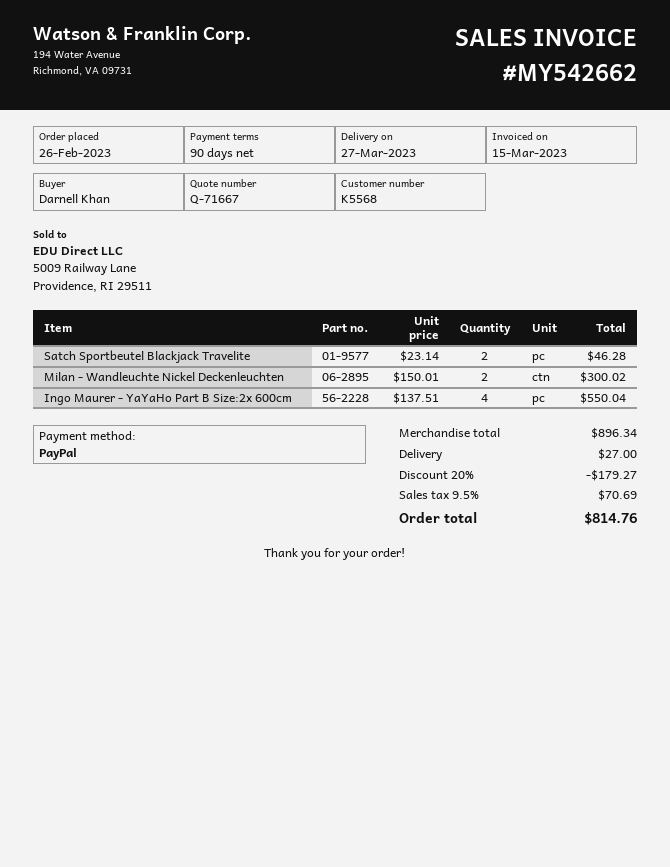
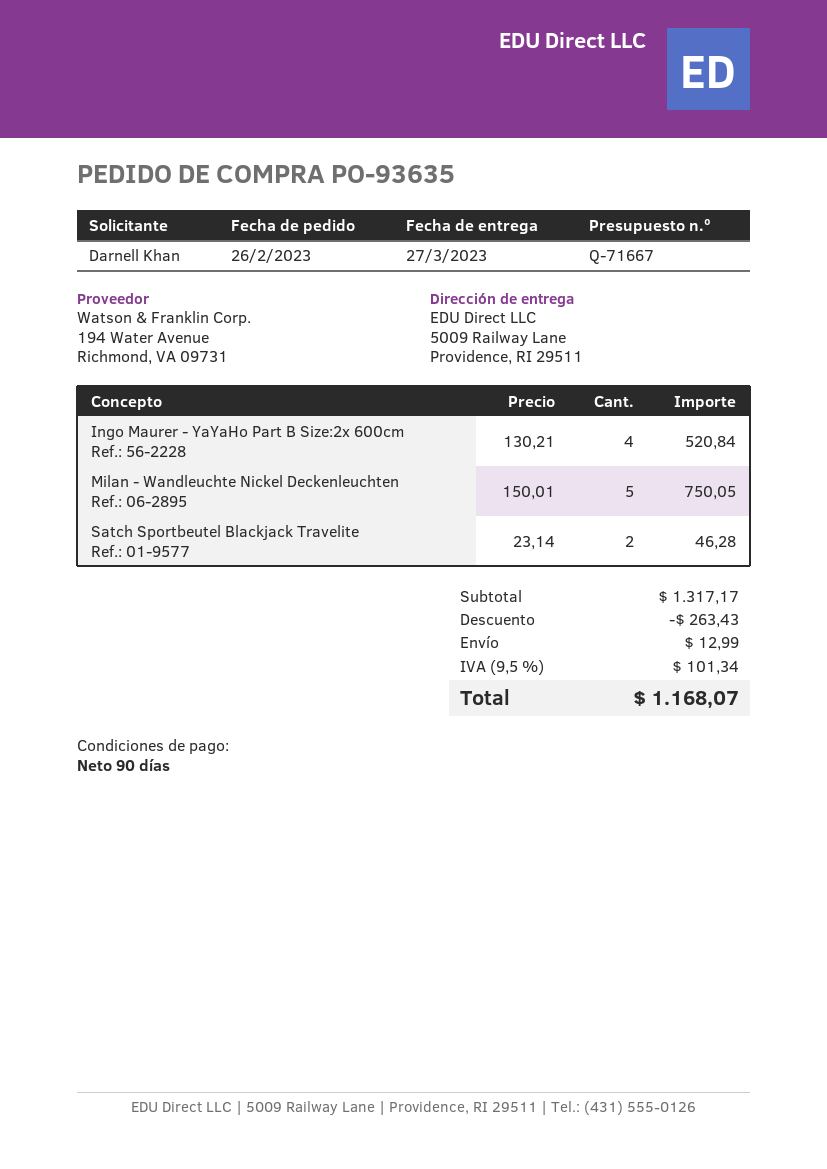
Milan - Wandleuchte Nickel Deckenleuchten: 2 x 150.01 = 300.02 -> 5 x 150.01 = 750.05
Ingo Maurer - YaYaHo Part B Size:2x 600cm: 4 x 137.51 = 550.04 -> 4 x 130.21 = 520.84
subtotal: 896.34 -> 1317.17
discount: 179.27 -> 263.43
shipping: 27.00 -> 12.99
tax: 9.5% = 70.69 -> 9.5% = 101.34
total: 814.76 -> 1168.07

